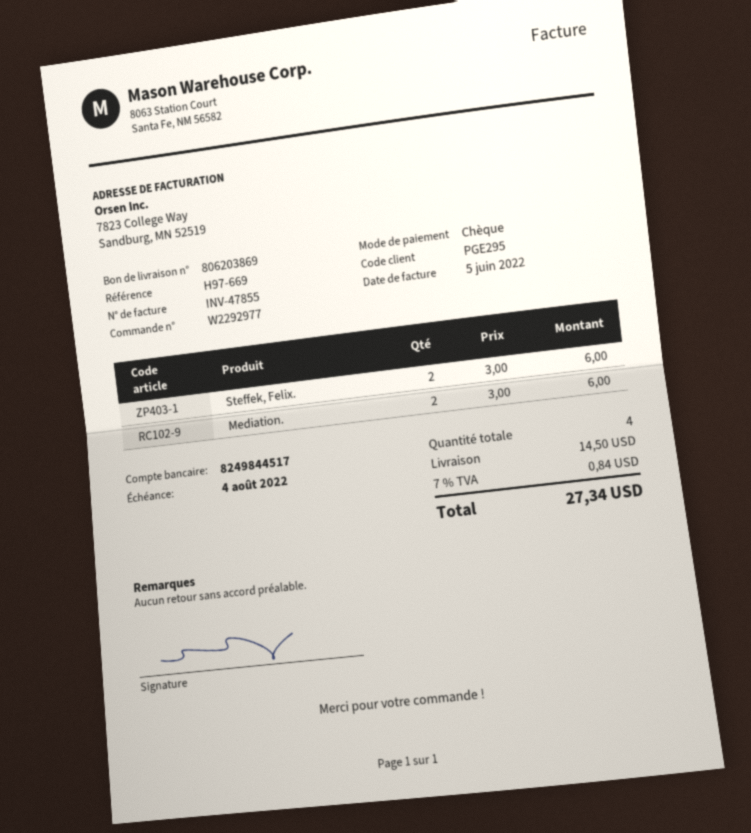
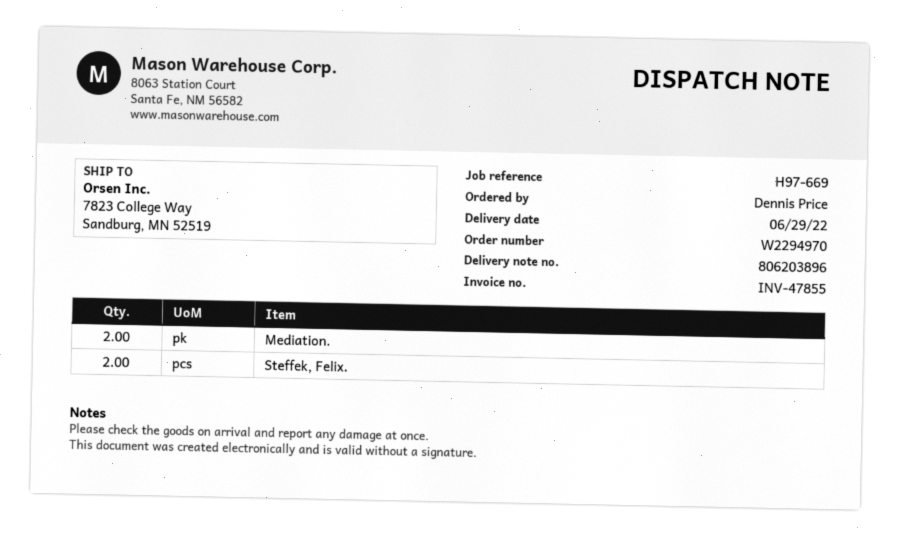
order number: W2292977 -> W2294970
delivery note number: 806203869 -> 806203896

